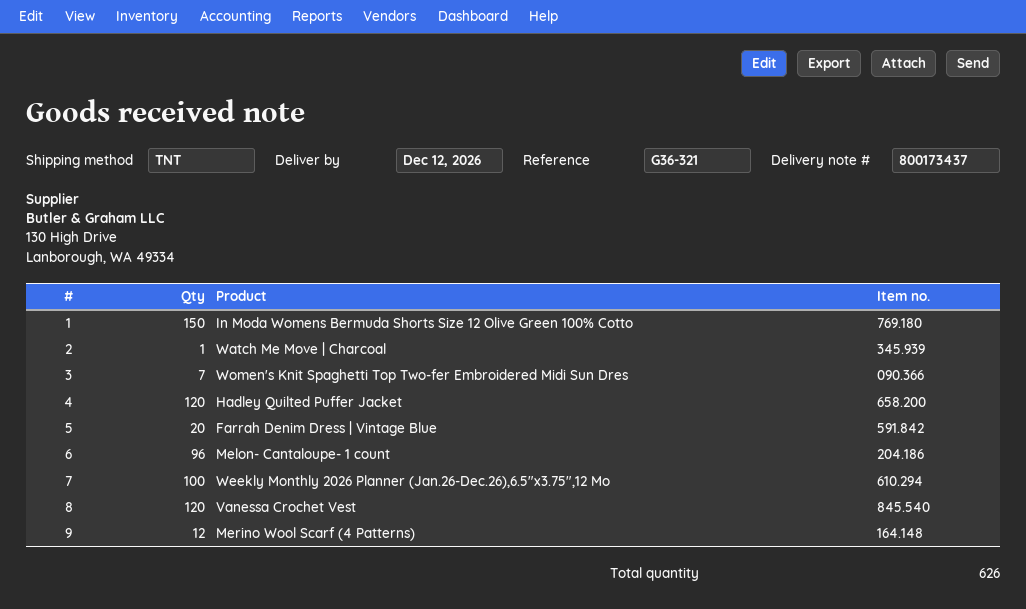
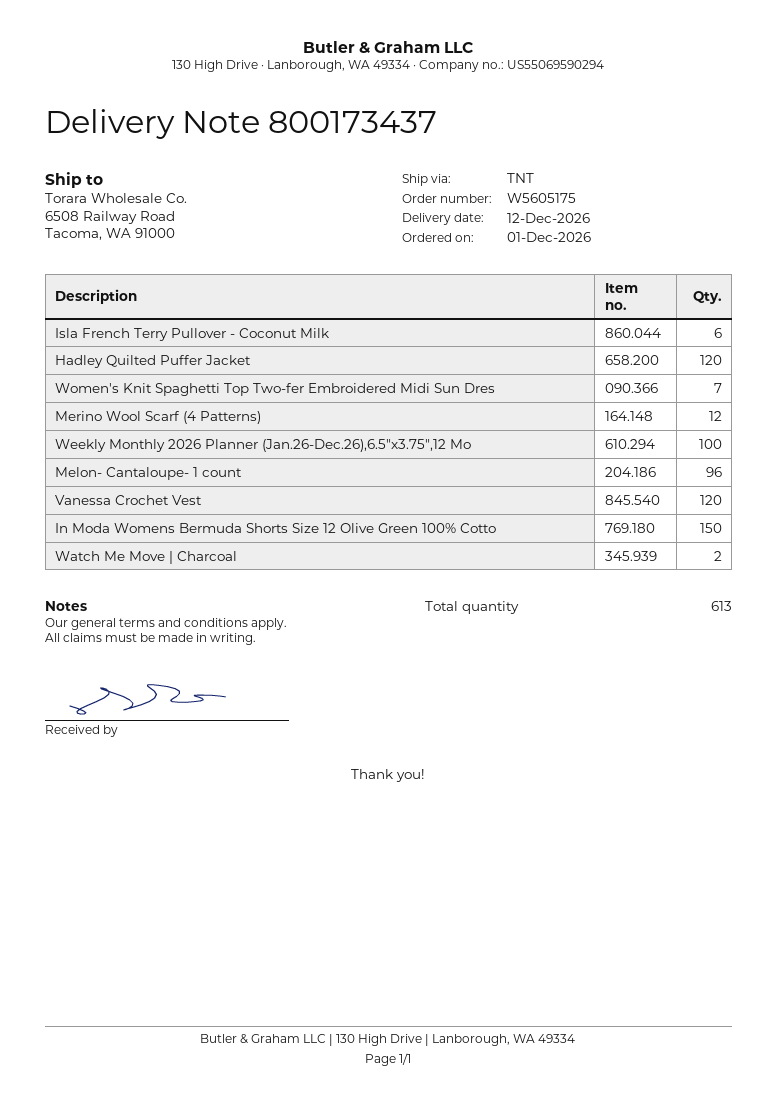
Watch Me Move | Charcoal: 1 -> 2
Farrah Denim Dress | Vintage Blue: 20 -> none
Isla French Terry Pullover - Coconut Milk: none -> 6
total quantity: 626 -> 613

